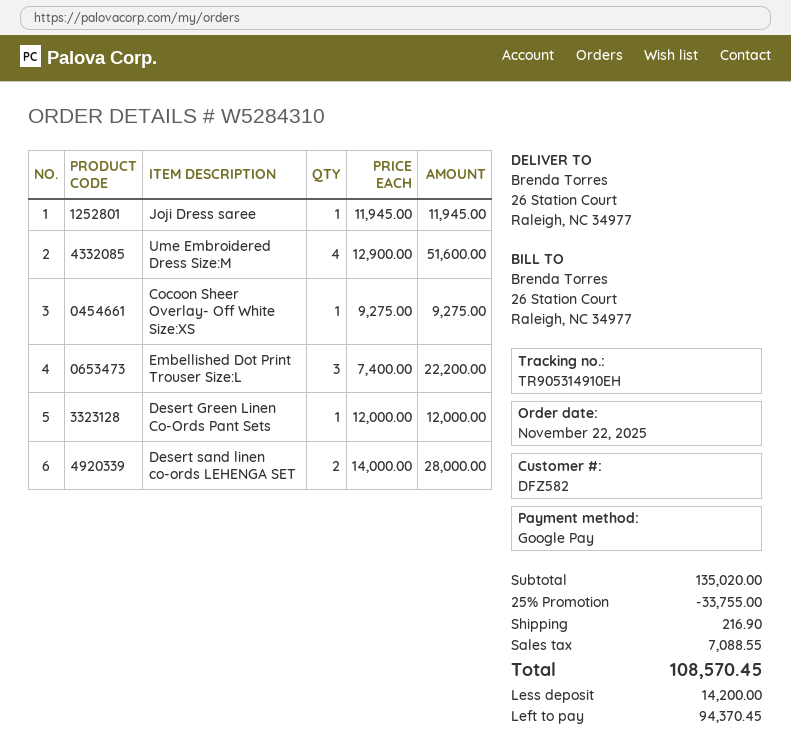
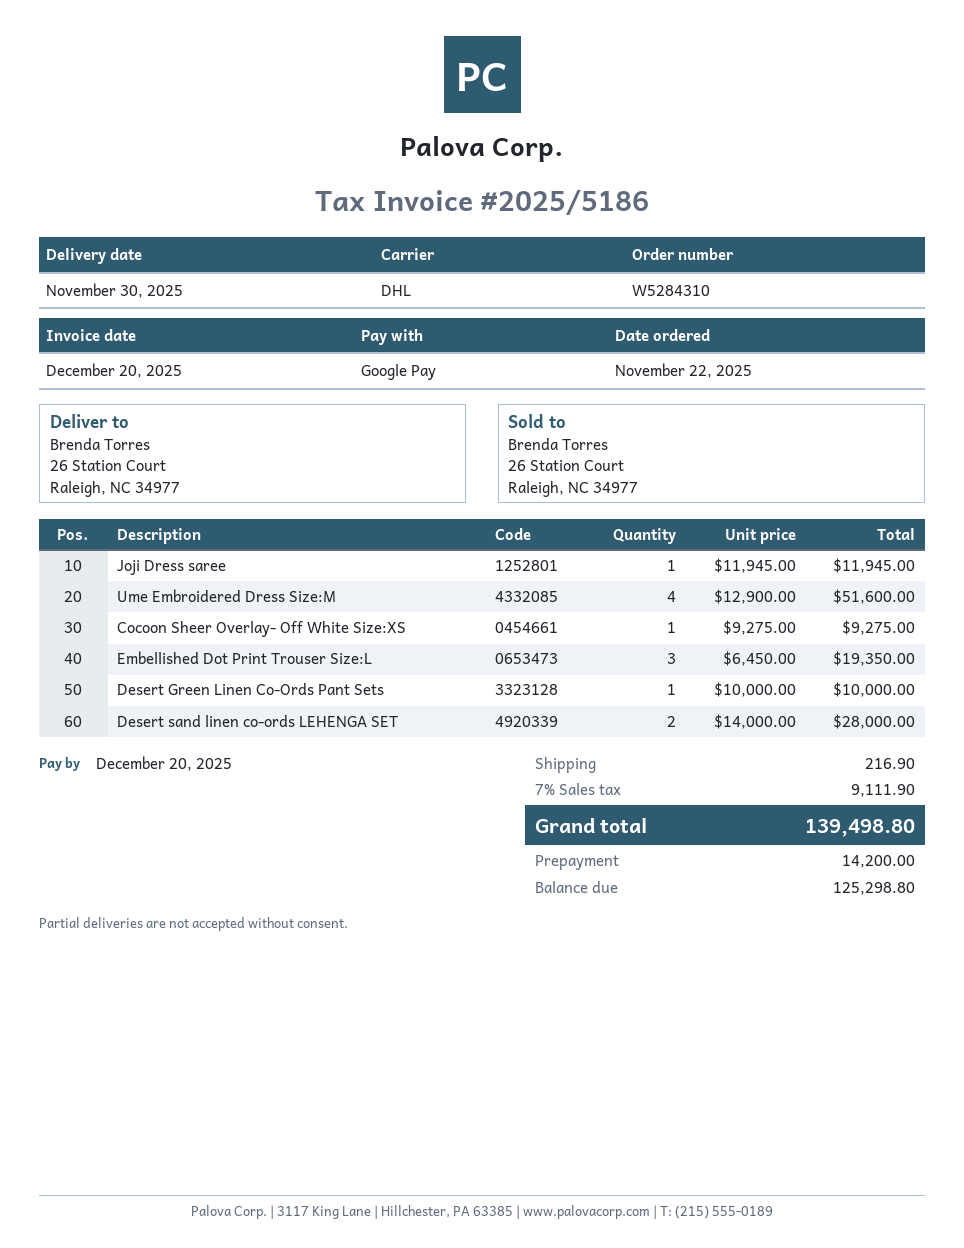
Embellished Dot Print Trouser Size:L: 3 x 7400.00 = 22200.00 -> 3 x 6450.00 = 19350.00
Desert Green Linen Co-Ords Pant Sets: 1 x 12000.00 = 12000.00 -> 1 x 10000.00 = 10000.00
discount: 25% = 33755.00 -> none
tax: 7088.55 -> 9111.90
total: 108570.45 -> 139498.80
balance: 94370.45 -> 125298.80

